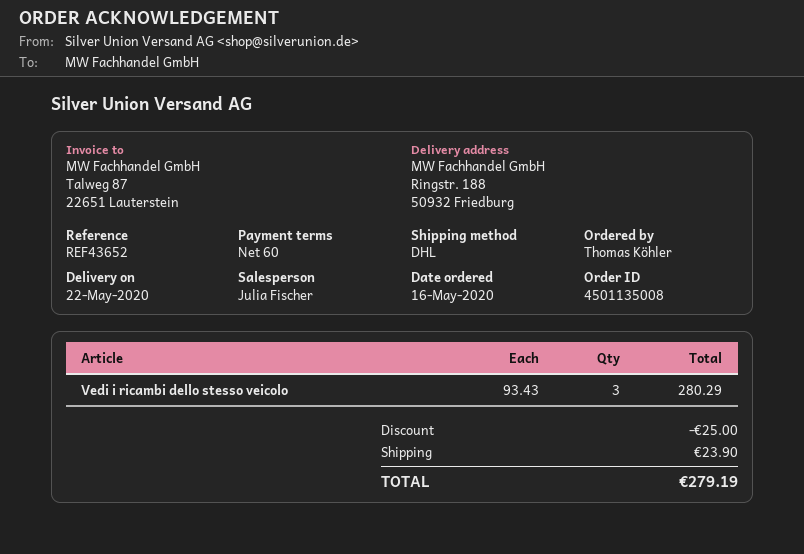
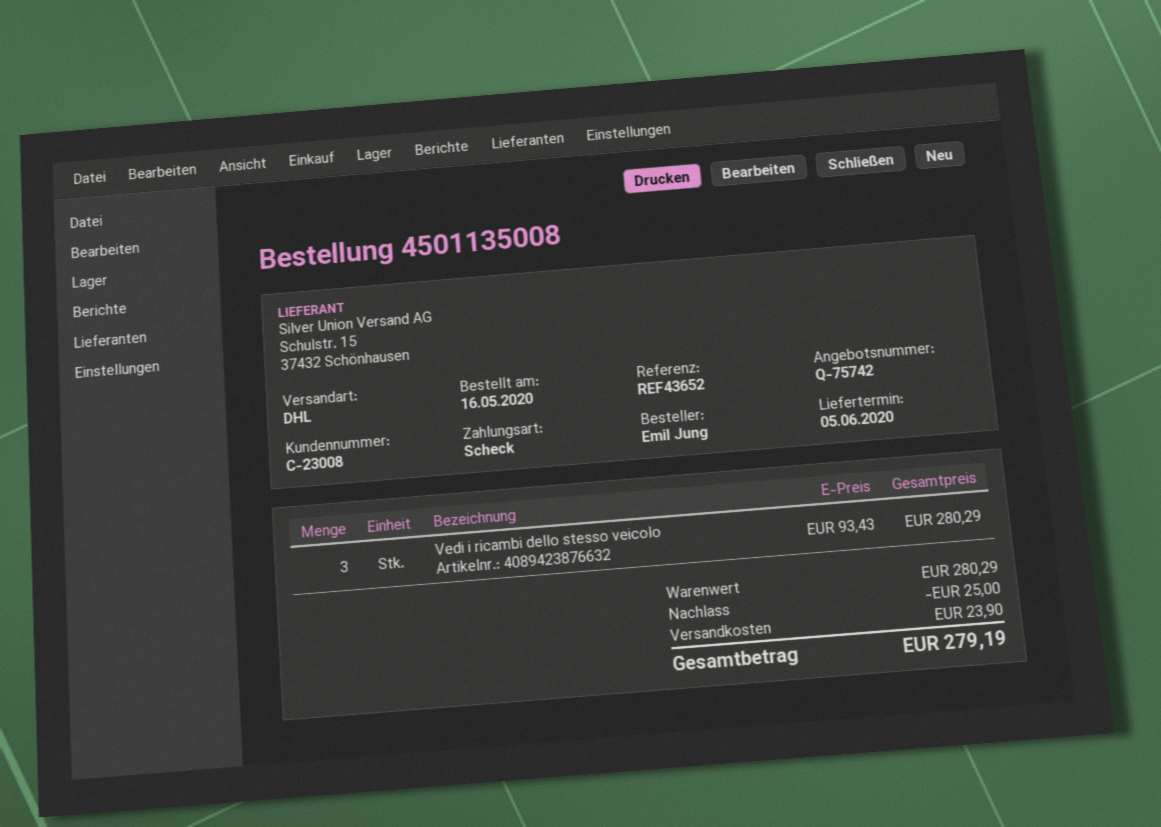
delivery date: 2020-05-22 -> 2020-06-05
ordered by: Thomas Köhler -> Emil Jung

